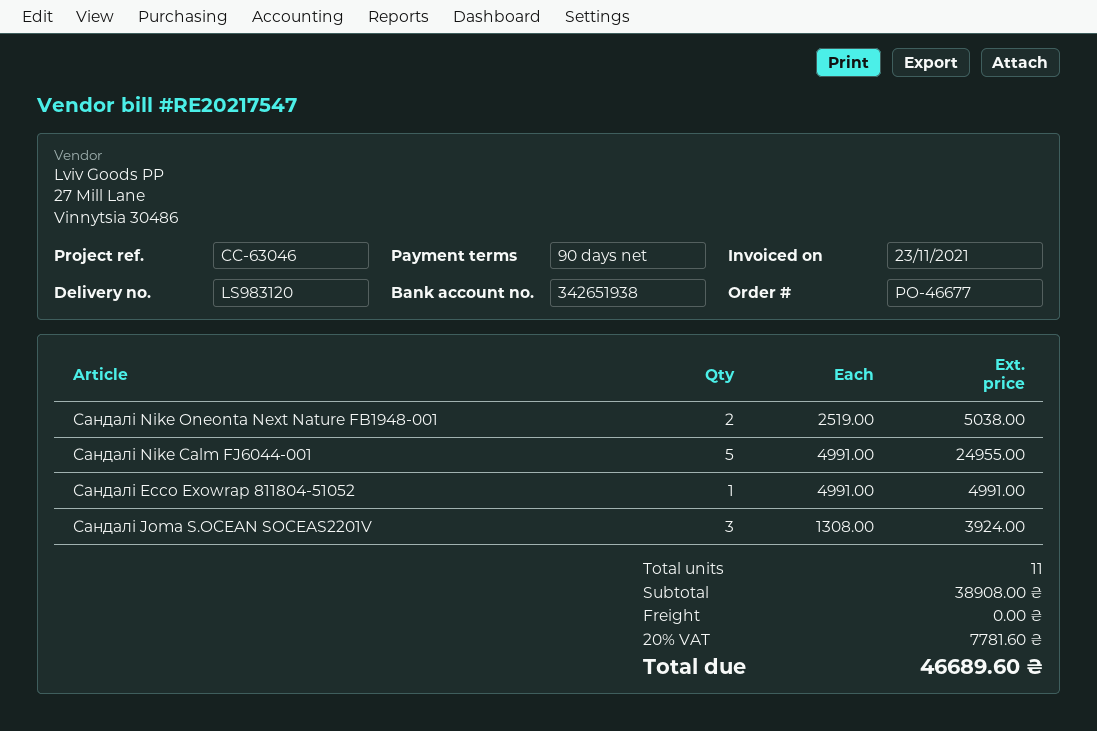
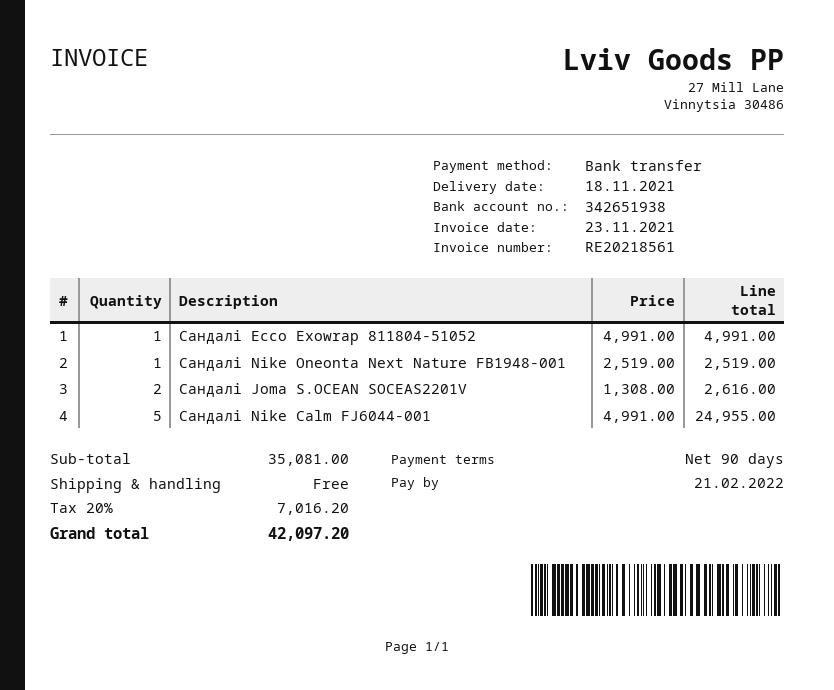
invoice number: RE20217547 -> RE20218561
Сандалі Nike Oneonta Next Nature FB1948-001: 2 x 2519.00 = 5038.00 -> 1 x 2519.00 = 2519.00
Сандалі Joma S.OCEAN SOCEAS2201V: 3 x 1308.00 = 3924.00 -> 2 x 1308.00 = 2616.00
subtotal: 38908.00 -> 35081.00
tax: 20% = 7781.60 -> 20% = 7016.20
total: 46689.60 -> 42097.20

